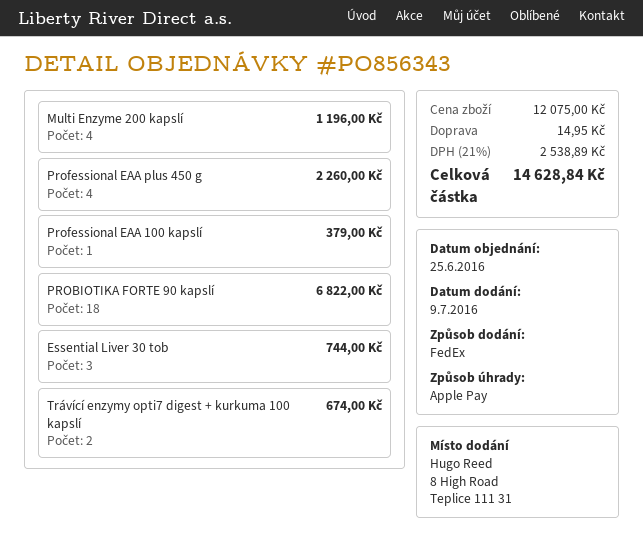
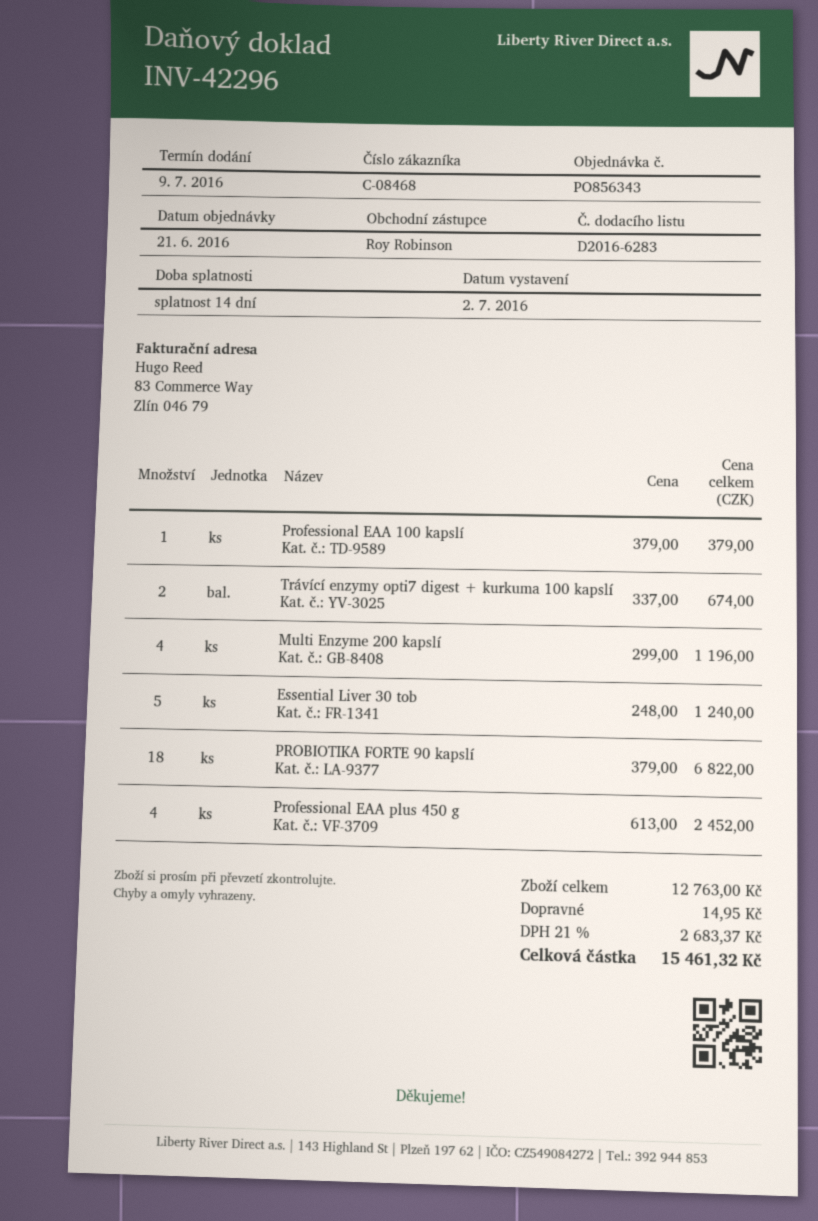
order date: 2016-06-25 -> 2016-06-21
Professional EAA plus 450 g: 4 for 2260.00 -> 4 for 2452.00
Essential Liver 30 tob: 3 for 744.00 -> 5 for 1240.00
subtotal: 12075.00 -> 12763.00
tax: 21% = 2538.89 -> 21% = 2683.37
total: 14628.84 -> 15461.32

